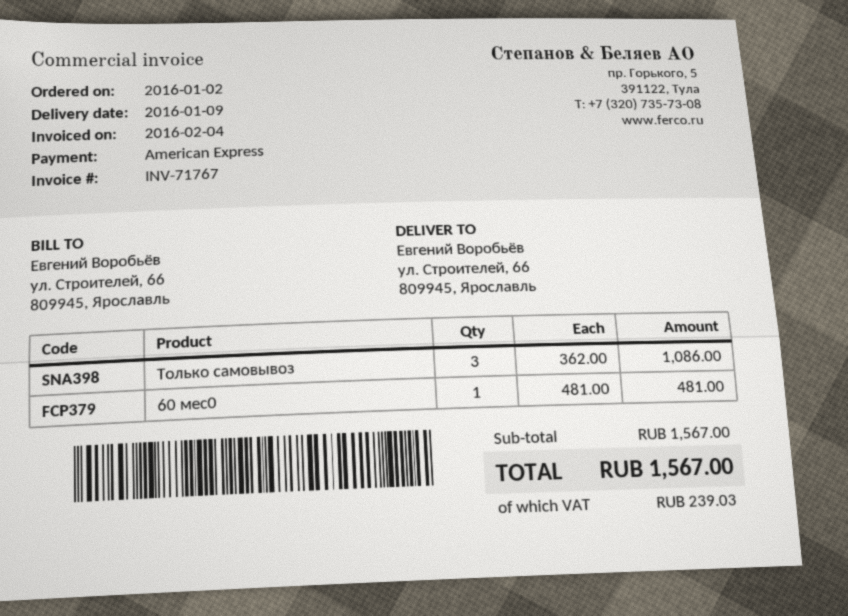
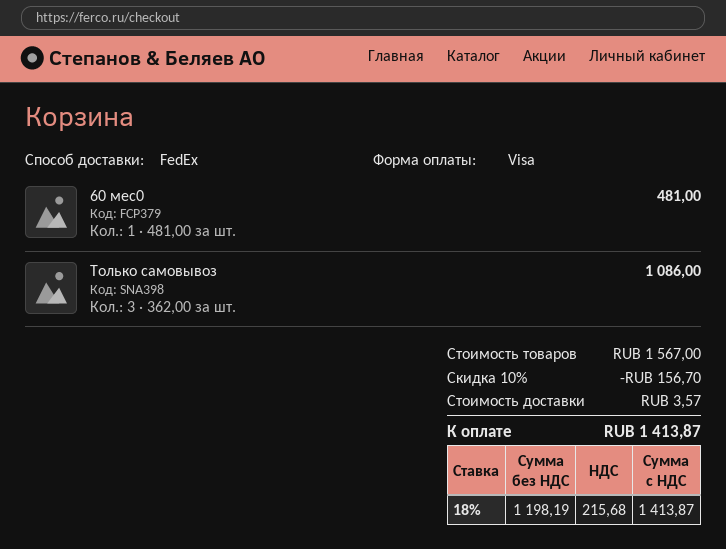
payment method: American Express -> Visa
discount: none -> 10% = 156.70
shipping: none -> 3.57
tax: 239.03 -> 215.68
total: 1567.00 -> 1413.87

